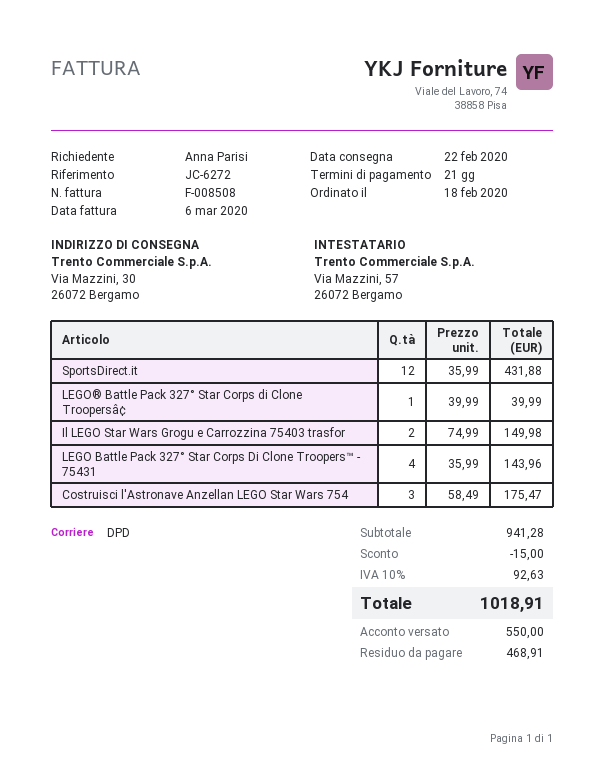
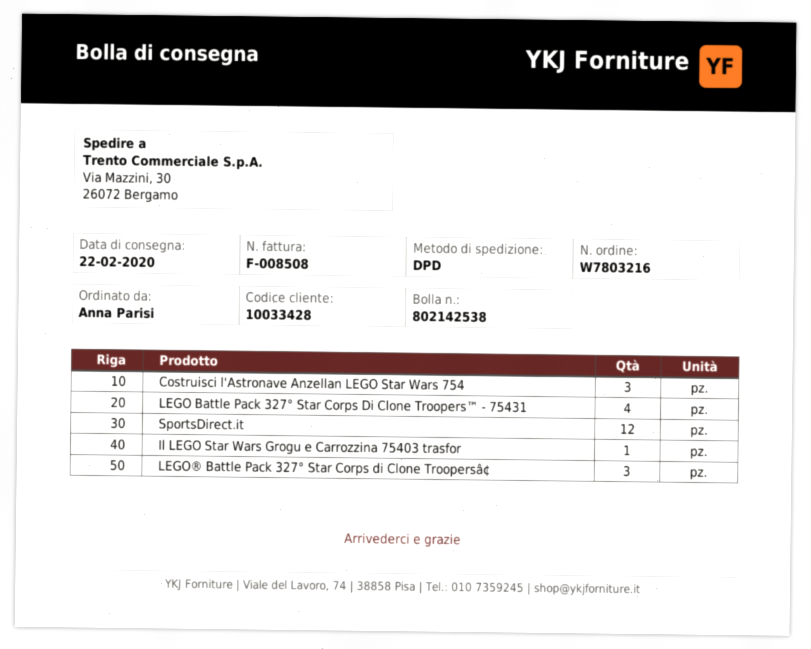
LEGO® Battle Pack 327° Star Corps di Clone Troopersâ¢: 1 -> 3
Il LEGO Star Wars Grogu e Carrozzina 75403 trasfor: 2 -> 1

